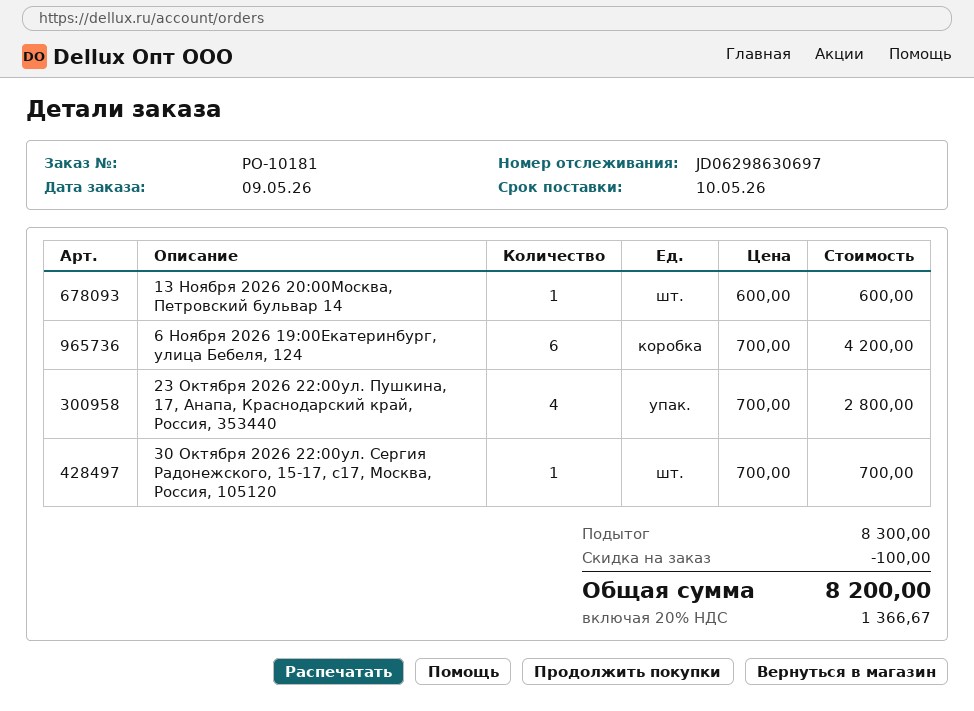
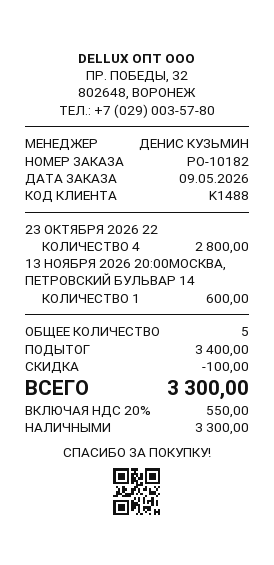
order number: PO-10181 -> PO-10182
6 Ноября 2026 19:00Екатеринбург, улица Бебеля, 124: 6 for 4200.00 -> none
30 Октября 2026 22:00ул. Сергия Радонежского, 15-17, с17, Москва, Россия, 105120: 1 for 700.00 -> none
subtotal: 8300.00 -> 3400.00
tax: 20% = 1366.67 -> 20% = 550.00
total: 8200.00 -> 3300.00

